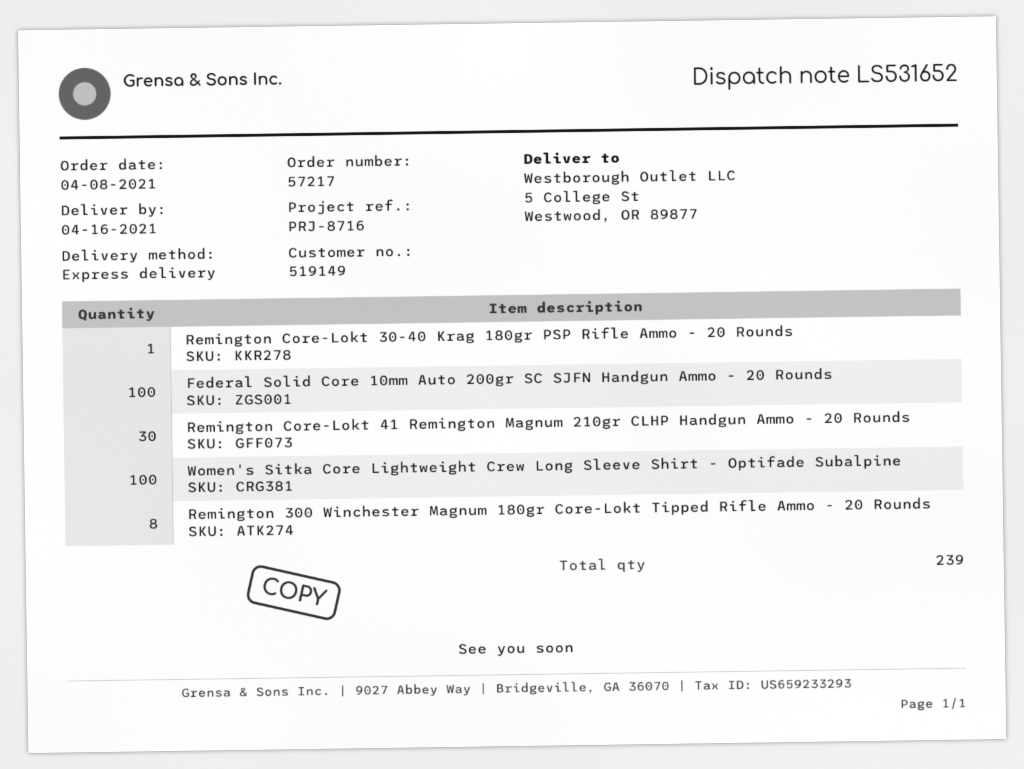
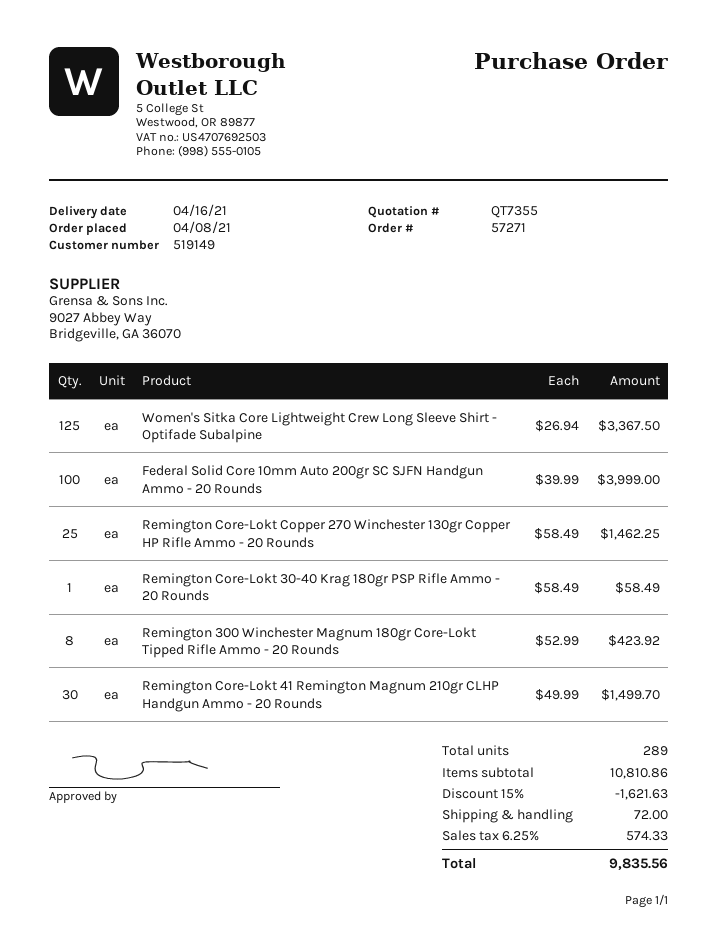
order number: 57217 -> 57271
Women's Sitka Core Lightweight Crew Long Sleeve Shirt - Optifade Subalpine: 100 -> 125
Remington Core-Lokt Copper 270 Winchester 130gr Copper HP Rifle Ammo - 20 Rounds: none -> 25
total quantity: 239 -> 289

